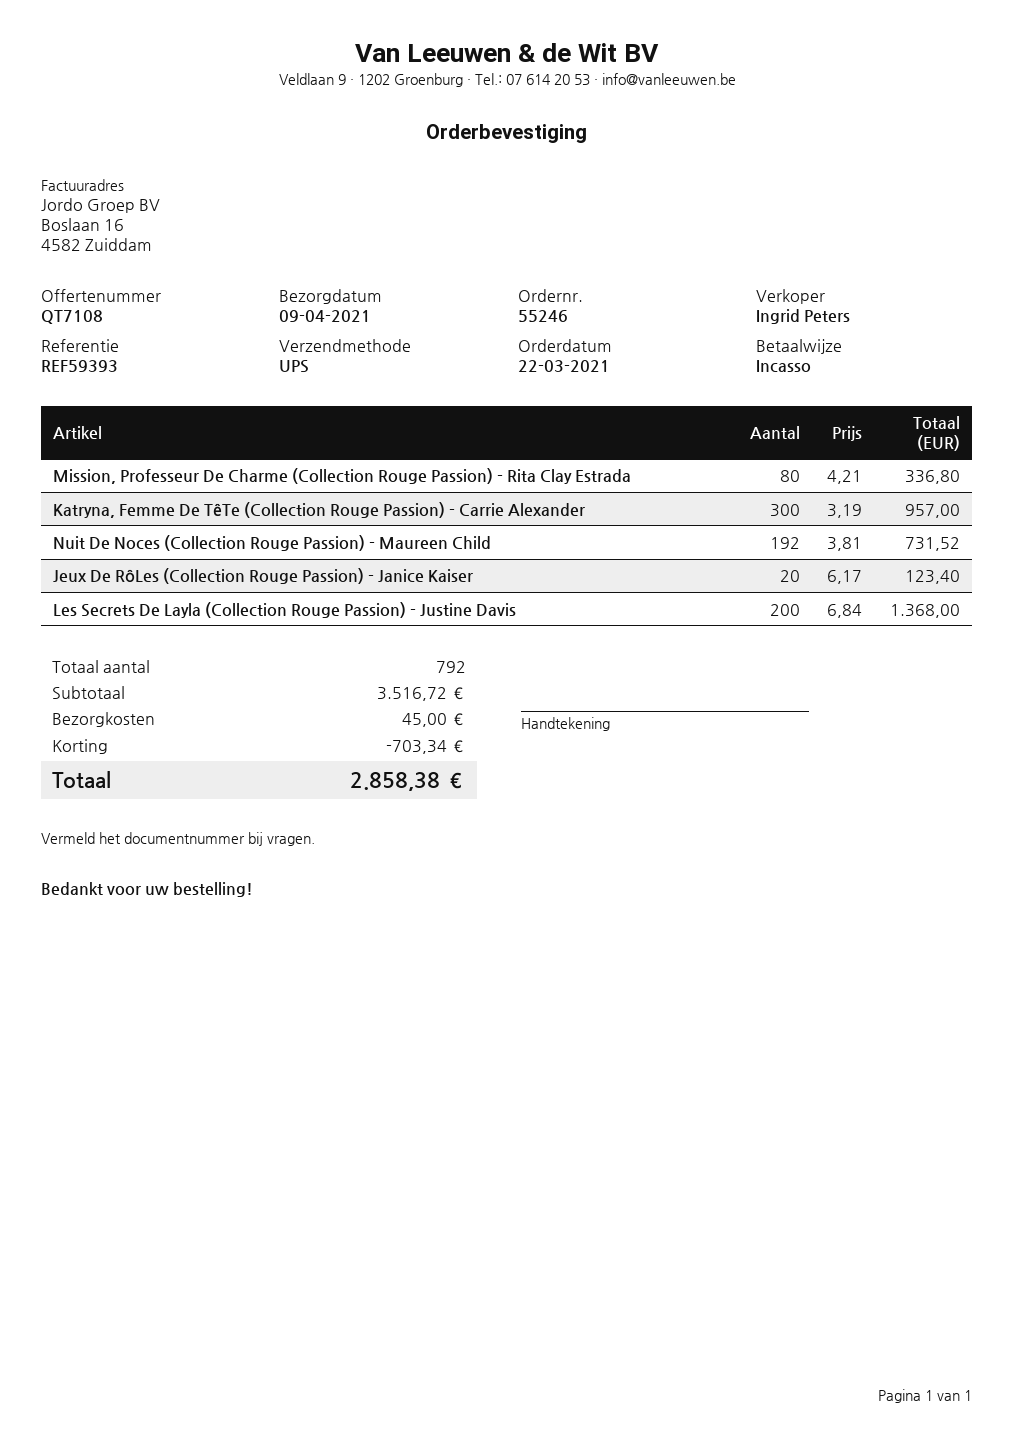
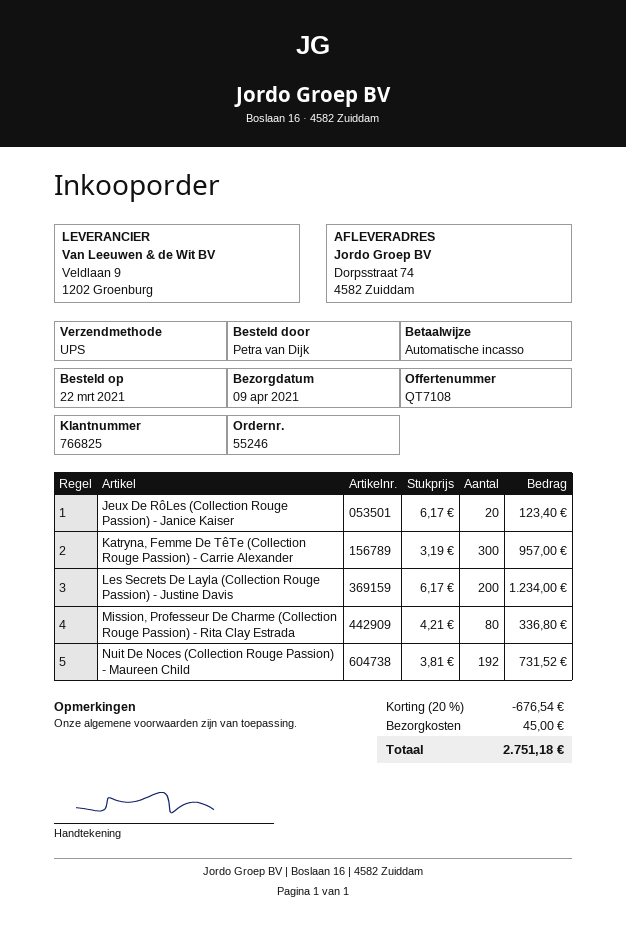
Les Secrets De Layla (Collection Rouge Passion) - Justine Davis: 200 x 6.84 = 1368.00 -> 200 x 6.17 = 1234.00
discount: 703.34 -> 676.54
total: 2858.38 -> 2751.18

